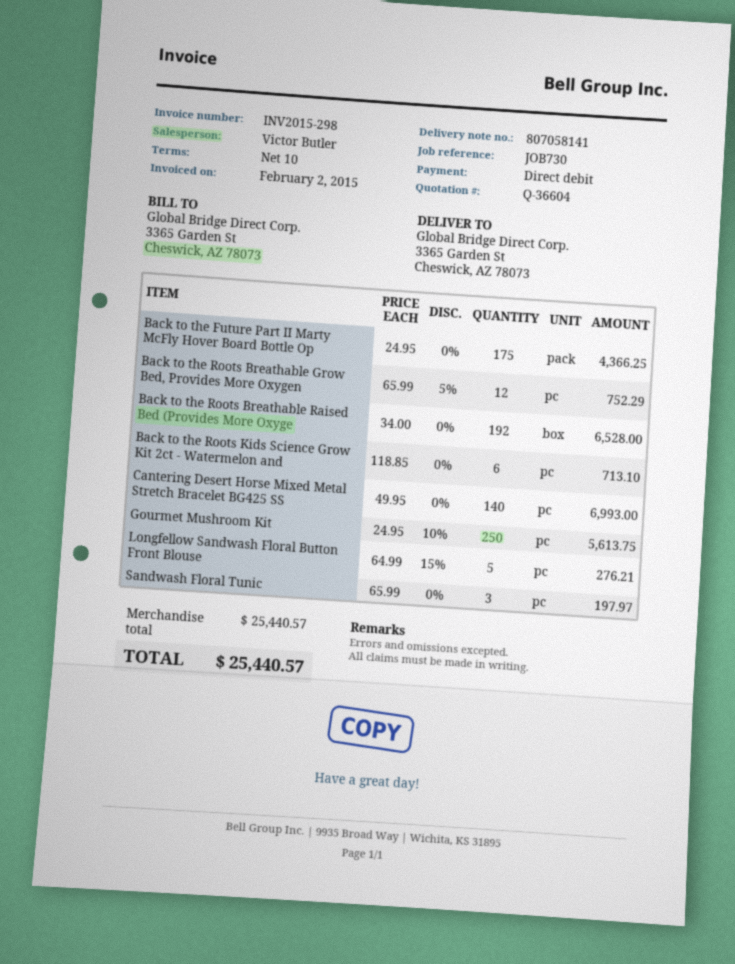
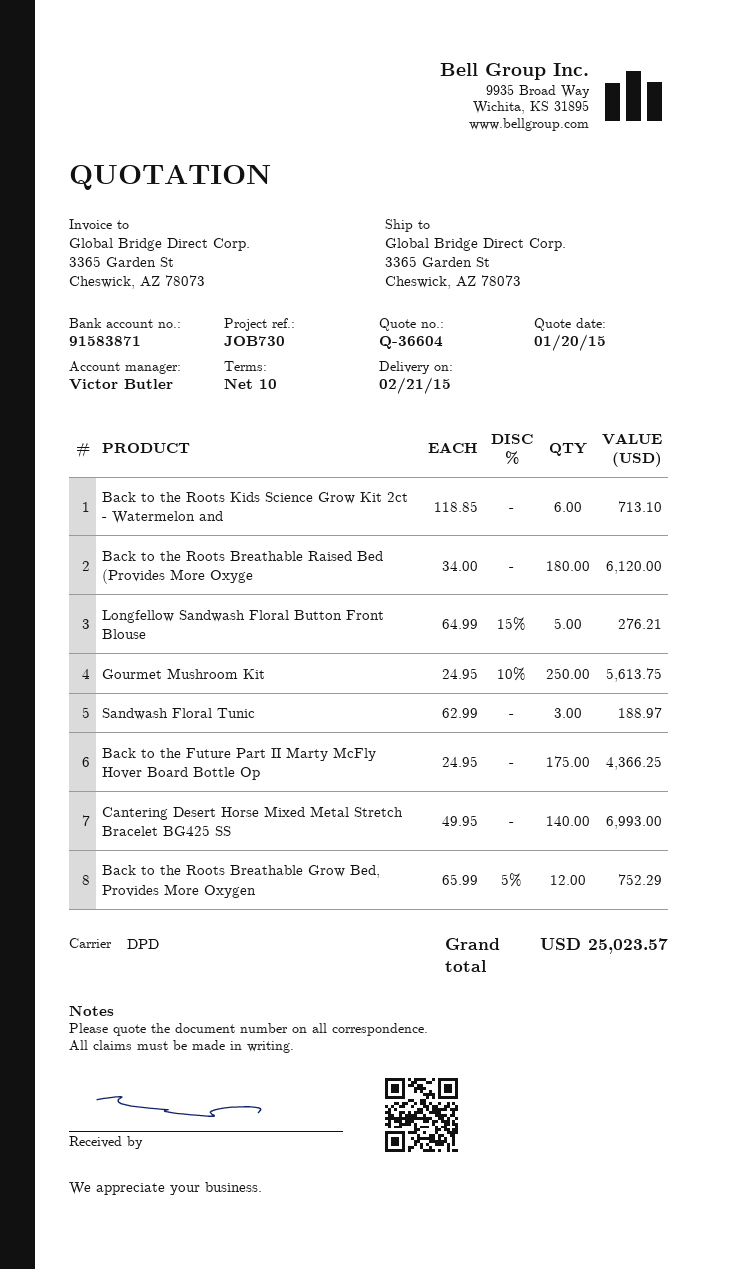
Back to the Roots Breathable Raised Bed (Provides More Oxyge: 192 x 34.00 = 6528.00 -> 180 x 34.00 = 6120.00
Sandwash Floral Tunic: 3 x 65.99 = 197.97 -> 3 x 62.99 = 188.97
total: 25440.57 -> 25023.57

